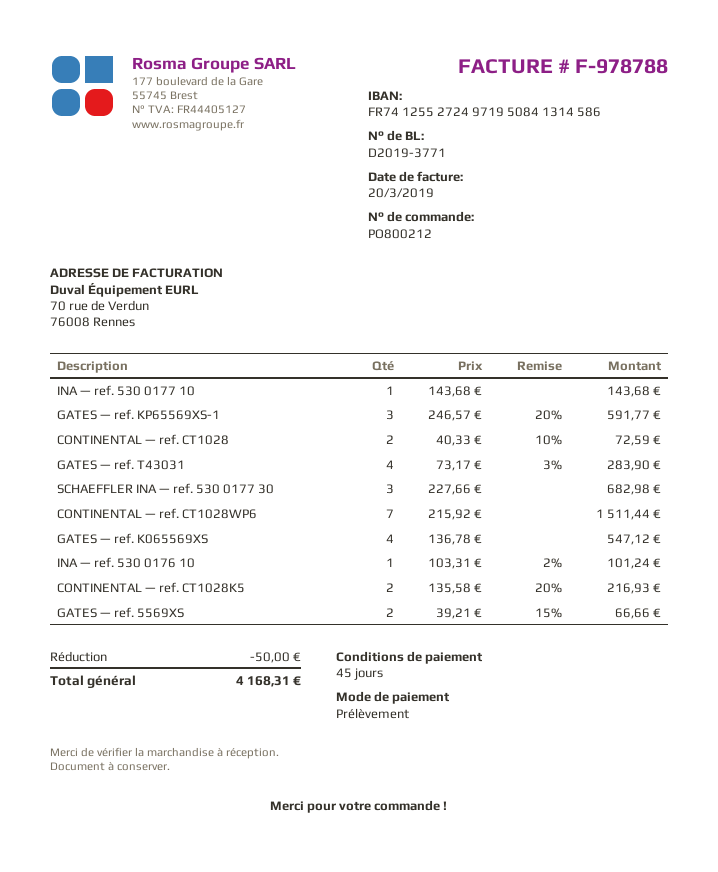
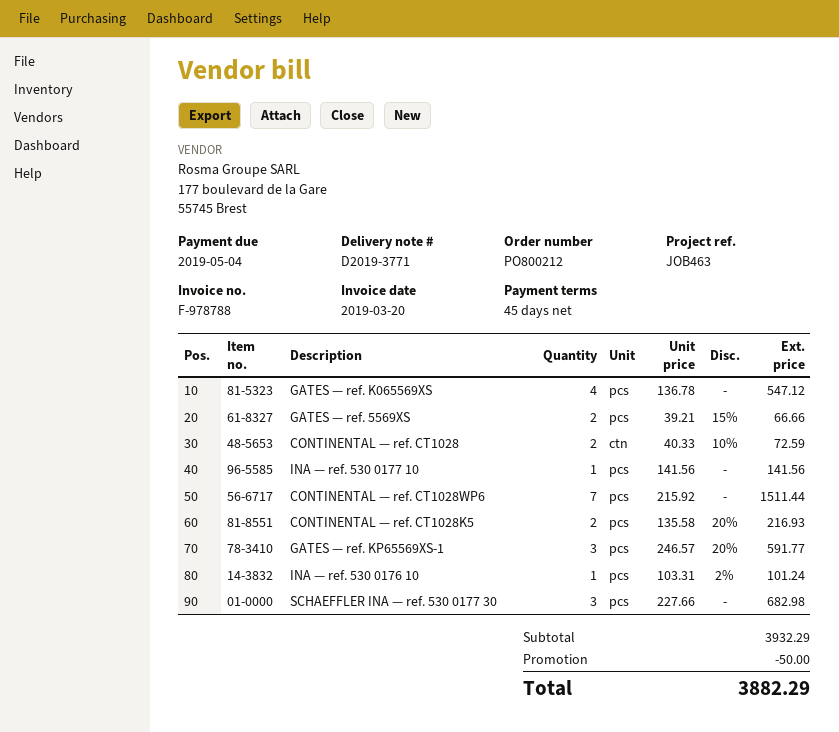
INA — ref. 530 0177 10: 1 x 143.68 = 143.68 -> 1 x 141.56 = 141.56
GATES — ref. T43031: 4 x 73.17 - 3% = 283.90 -> none
total: 4168.31 -> 3882.29

